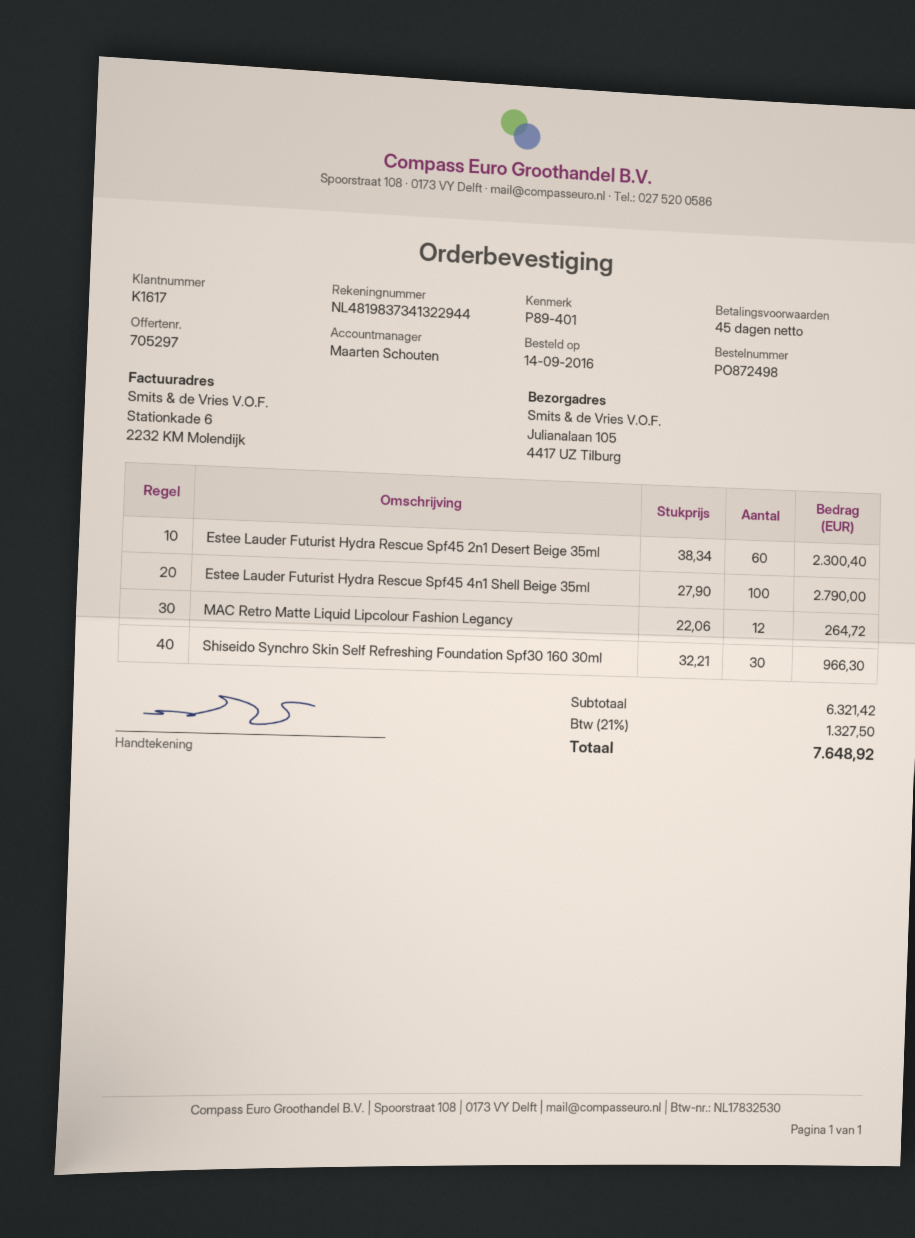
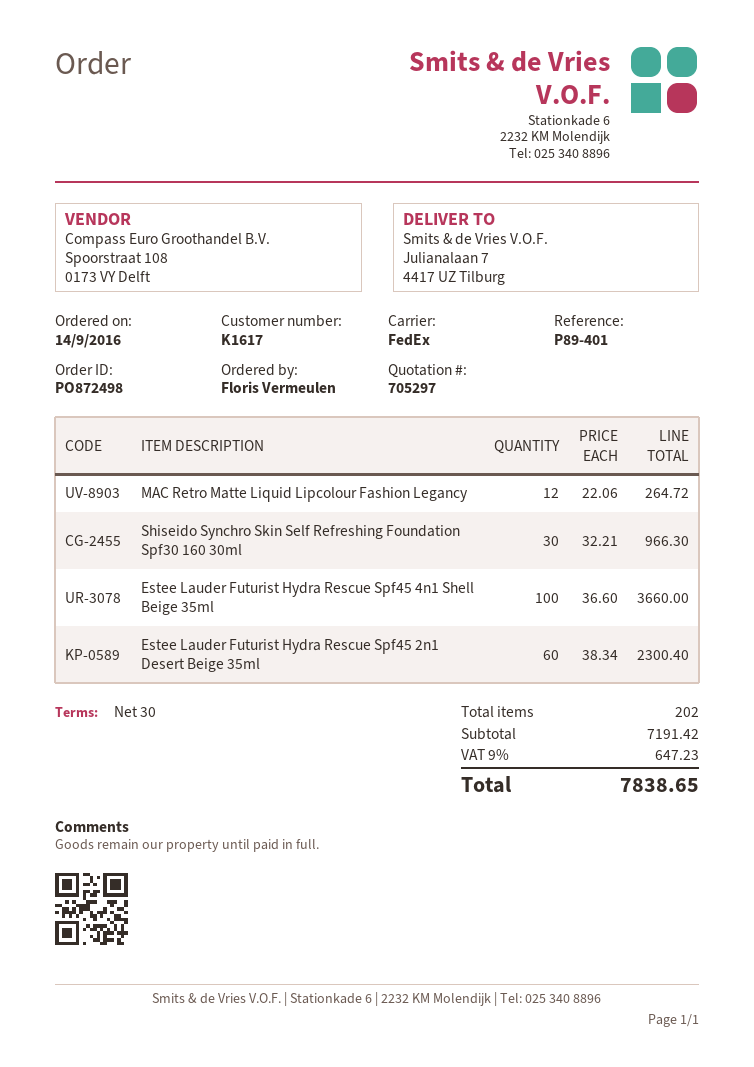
payment terms: 45 days -> 30 days
ship to: Julianalaan 105, 4417 UZ Tilburg -> Julianalaan 7, 4417 UZ Tilburg
Estee Lauder Futurist Hydra Rescue Spf45 4n1 Shell Beige 35ml: 100 x 27.90 = 2790.00 -> 100 x 36.60 = 3660.00
subtotal: 6321.42 -> 7191.42
tax: 21% = 1327.50 -> 9% = 647.23
total: 7648.92 -> 7838.65

